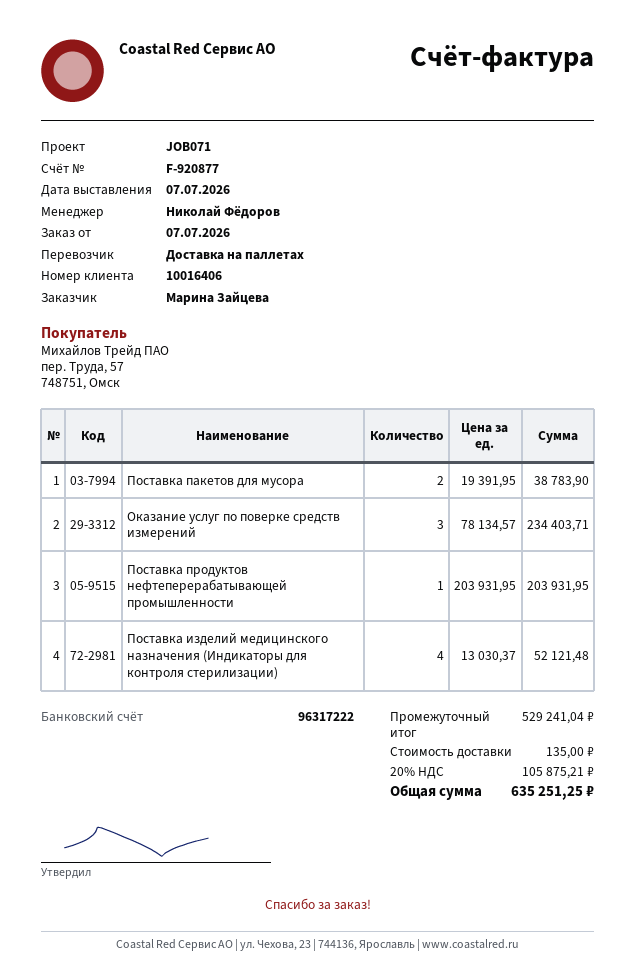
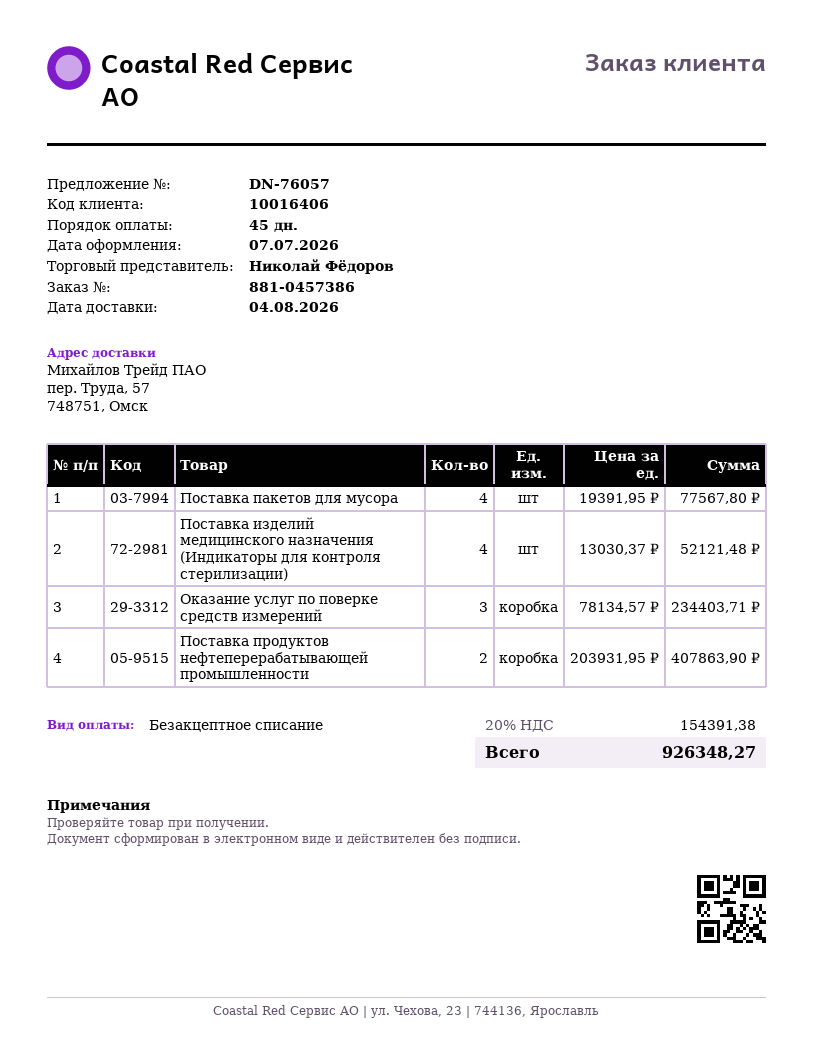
Поставка пакетов для мусора: 2 x 19391.95 = 38783.90 -> 4 x 19391.95 = 77567.80
Поставка продуктов нефтеперерабатывающей промышленности: 1 x 203931.95 = 203931.95 -> 2 x 203931.95 = 407863.90
shipping: 135.00 -> none
tax: 20% = 105875.21 -> 20% = 154391.38
total: 635251.25 -> 926348.27

